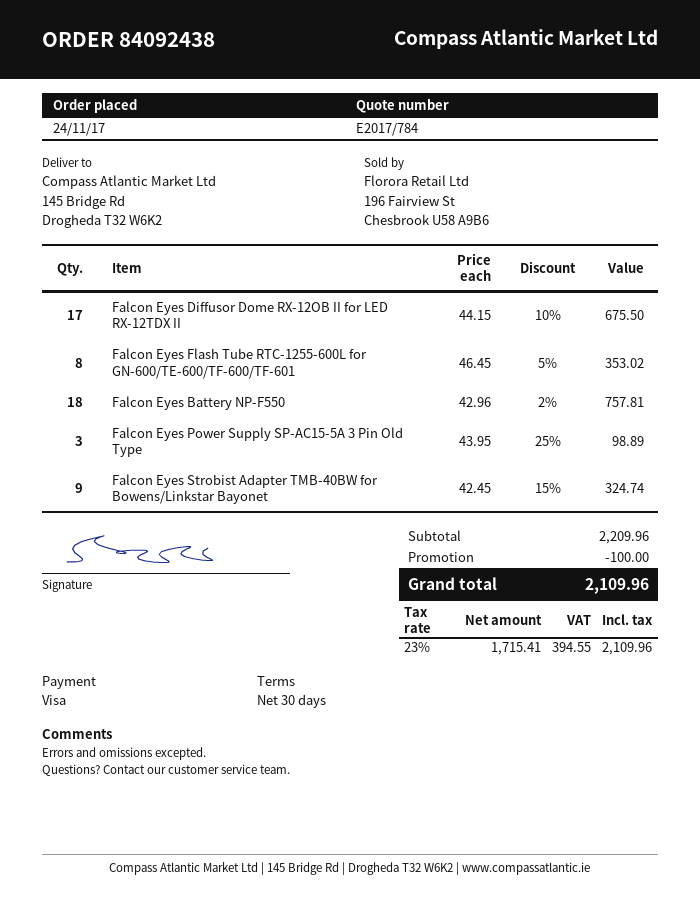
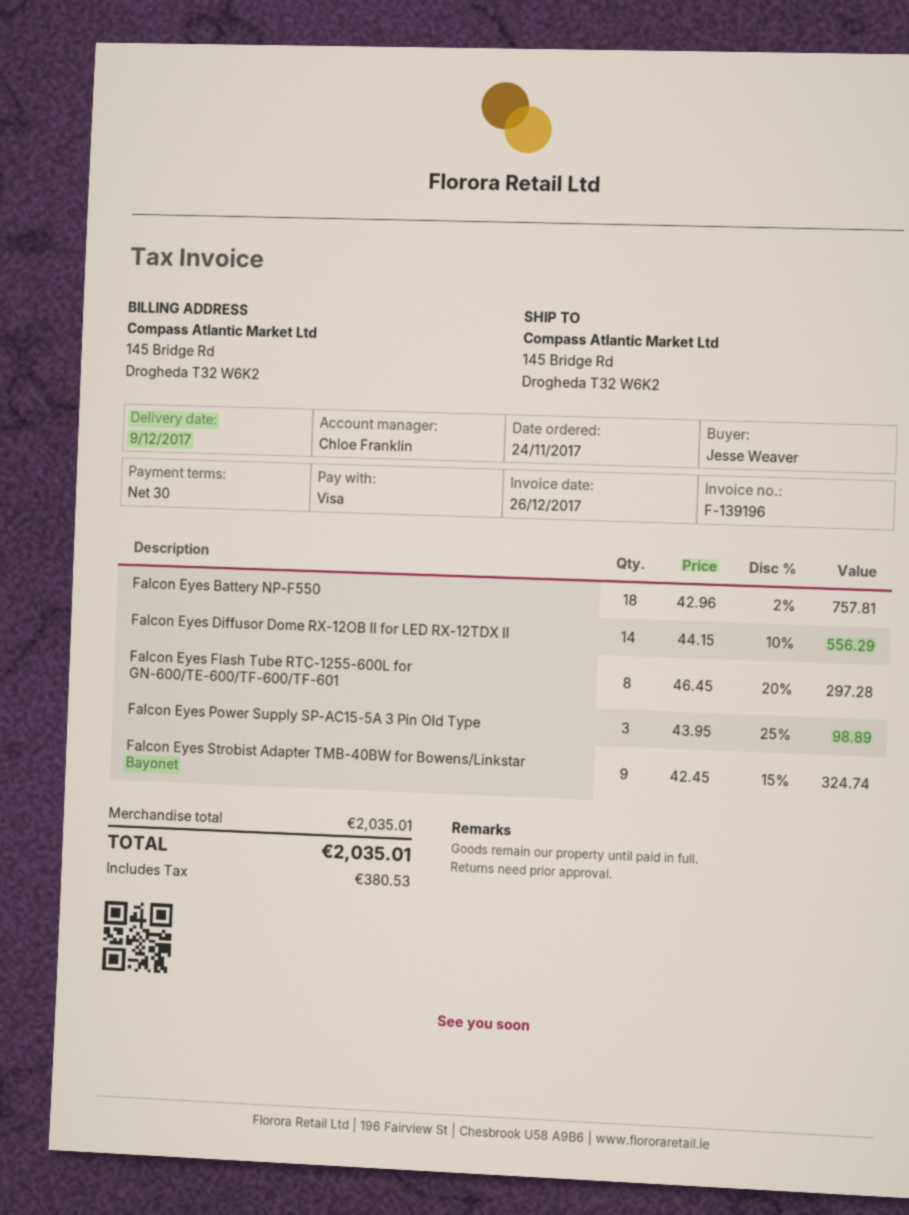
Falcon Eyes Diffusor Dome RX-12OB II for LED RX-12TDX II: 17 x 44.15 - 10% = 675.50 -> 14 x 44.15 - 10% = 556.29
Falcon Eyes Flash Tube RTC-1255-600L for GN-600/TE-600/TF-600/TF-601: 8 x 46.45 - 5% = 353.02 -> 8 x 46.45 - 20% = 297.28
subtotal: 2209.96 -> 2035.01
discount: 100.00 -> none
tax: 394.55 -> 380.53
total: 2109.96 -> 2035.01

